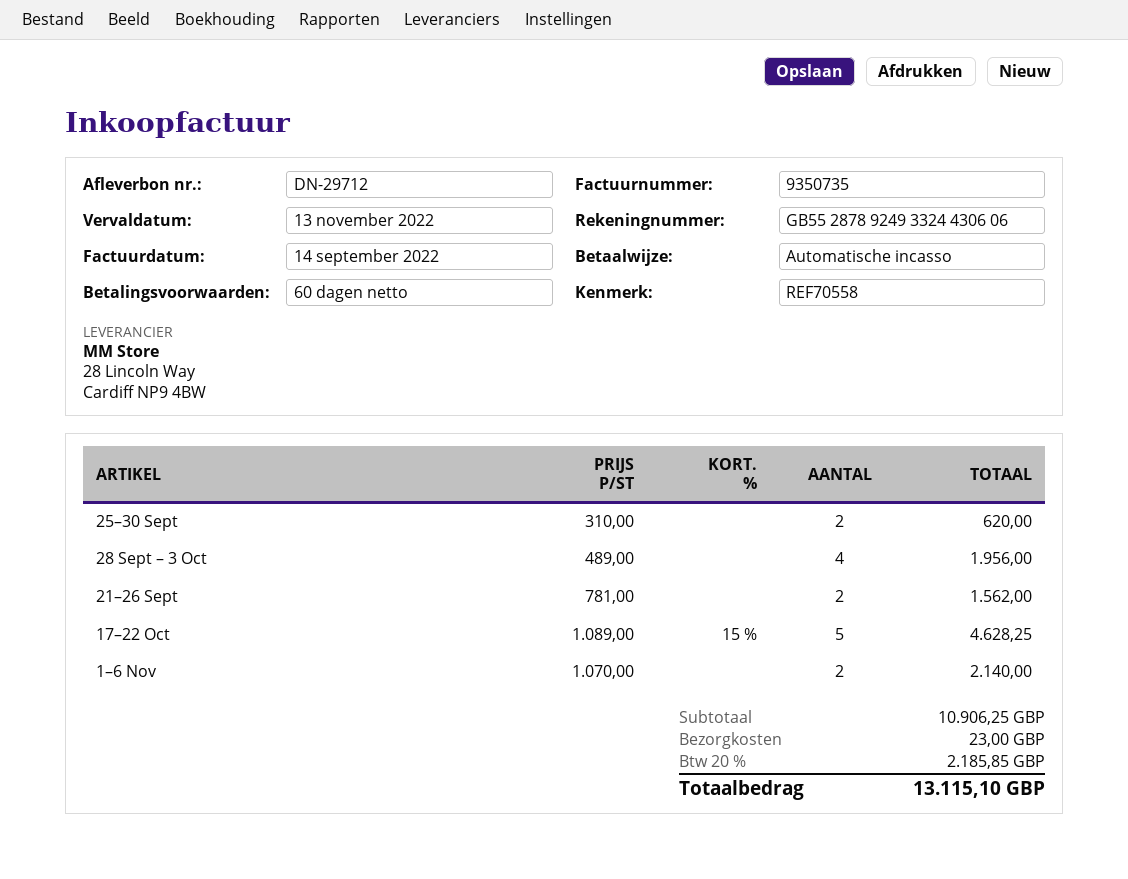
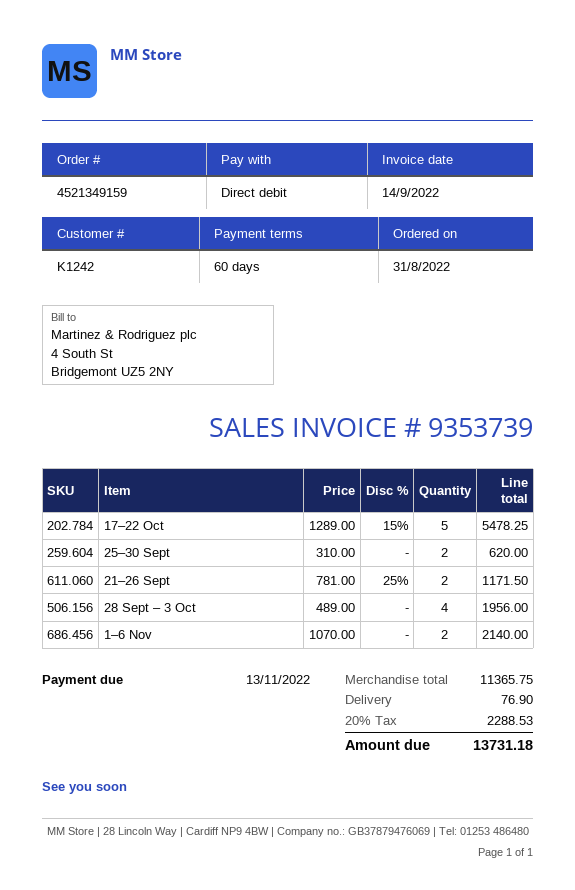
invoice number: 9350735 -> 9353739
21–26 Sept: 2 x 781.00 = 1562.00 -> 2 x 781.00 - 25% = 1171.50
17–22 Oct: 5 x 1089.00 - 15% = 4628.25 -> 5 x 1289.00 - 15% = 5478.25
subtotal: 10906.25 -> 11365.75
shipping: 23.00 -> 76.90
tax: 20% = 2185.85 -> 20% = 2288.53
total: 13115.10 -> 13731.18

